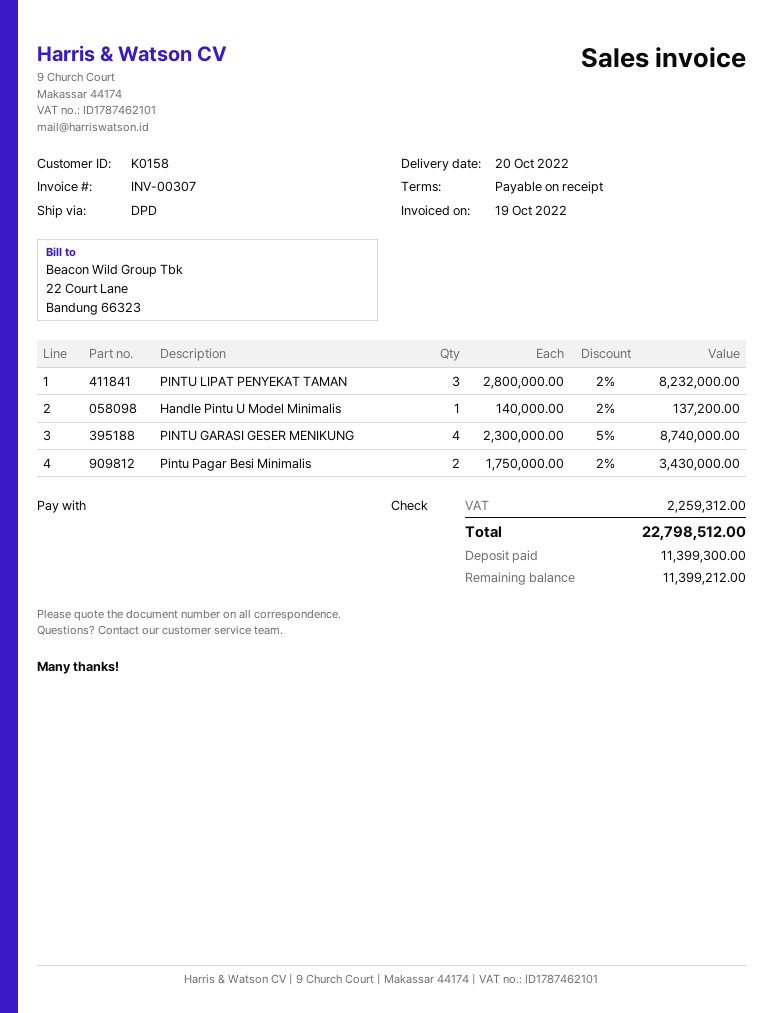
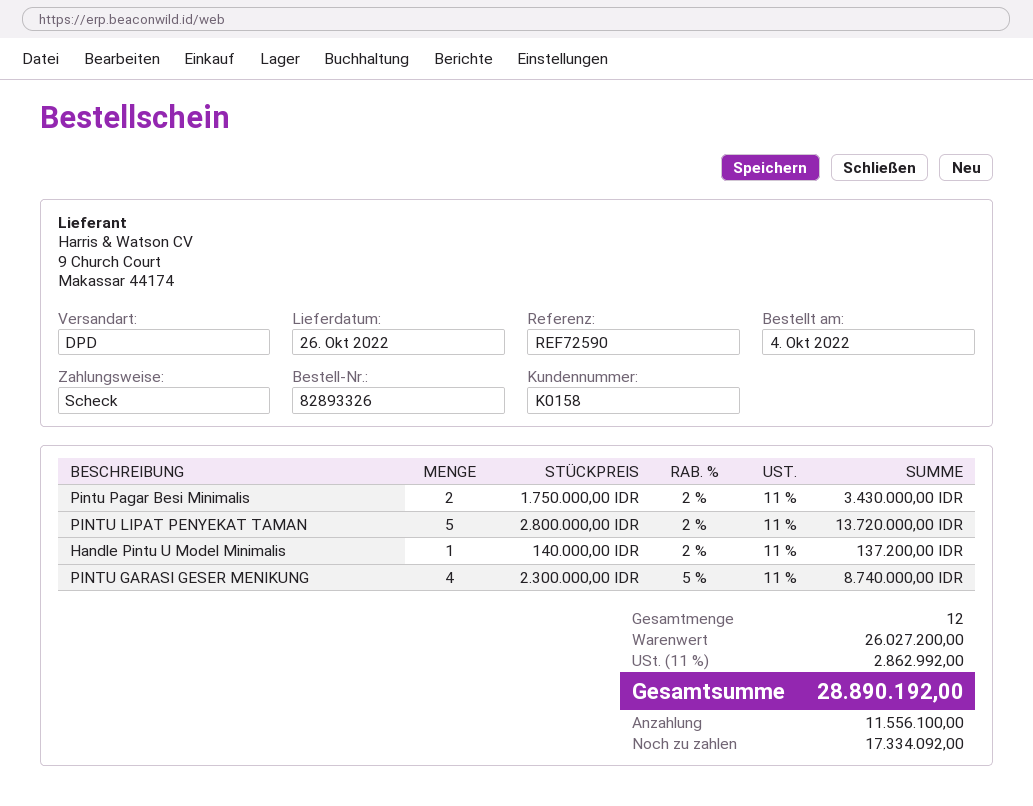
delivery date: 2022-10-20 -> 2022-10-26
PINTU LIPAT PENYEKAT TAMAN: 3 x 2800000.00 - 2% = 8232000.00 -> 5 x 2800000.00 - 2% = 13720000.00
tax: 2259312.00 -> 2862992.00
total: 22798512.00 -> 28890192.00
deposit: 11399300.00 -> 11556100.00
balance: 11399212.00 -> 17334092.00

